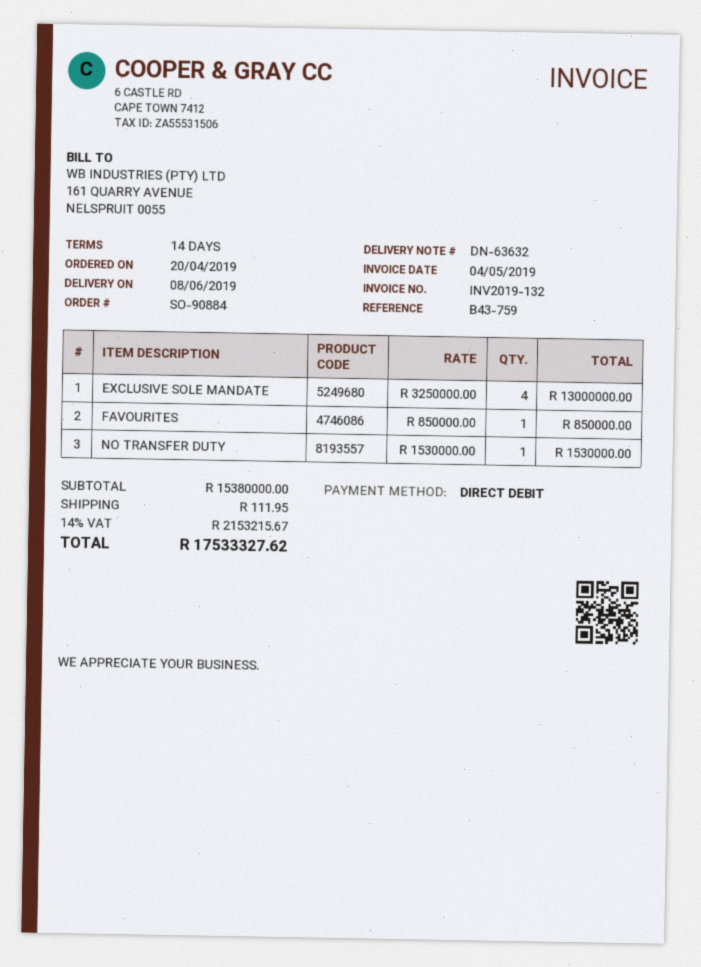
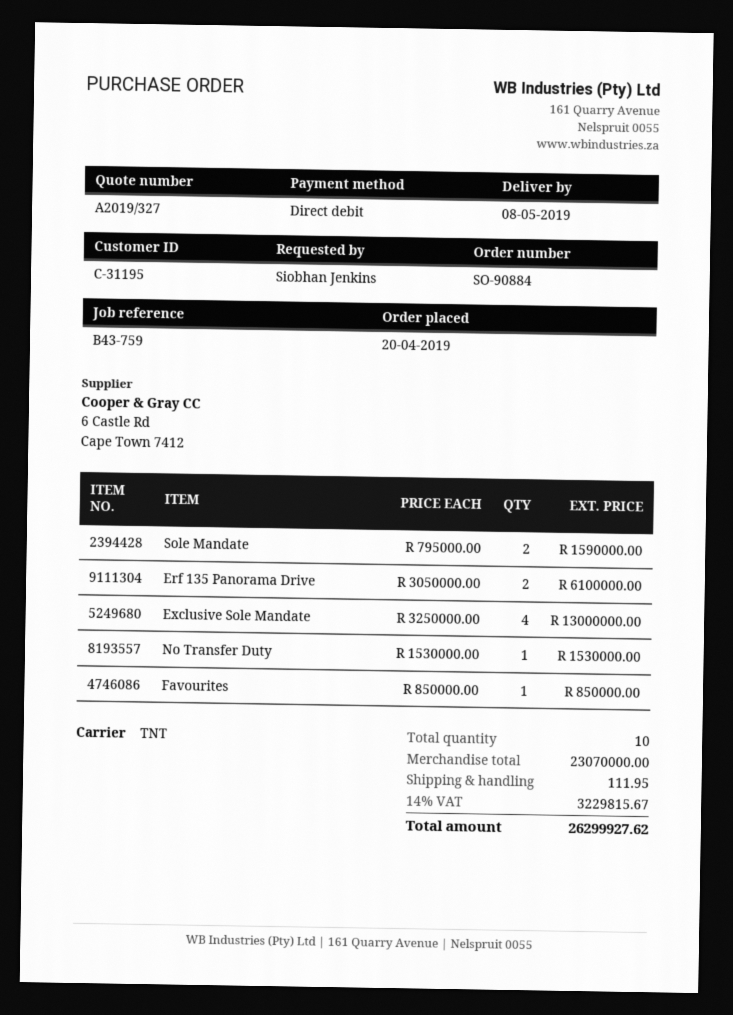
delivery date: 2019-06-08 -> 2019-05-08
Sole Mandate: none -> 2 x 795000.00 = 1590000.00
Erf 135 Panorama Drive: none -> 2 x 3050000.00 = 6100000.00
subtotal: 15380000.00 -> 23070000.00
tax: 14% = 2153215.67 -> 14% = 3229815.67
total: 17533327.62 -> 26299927.62

